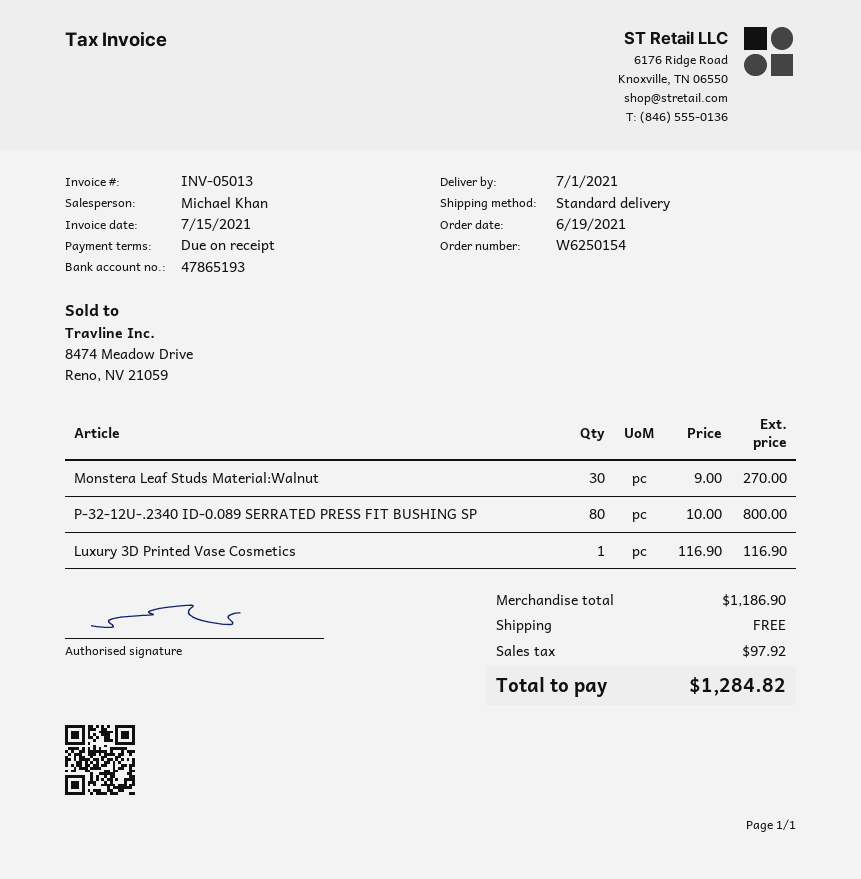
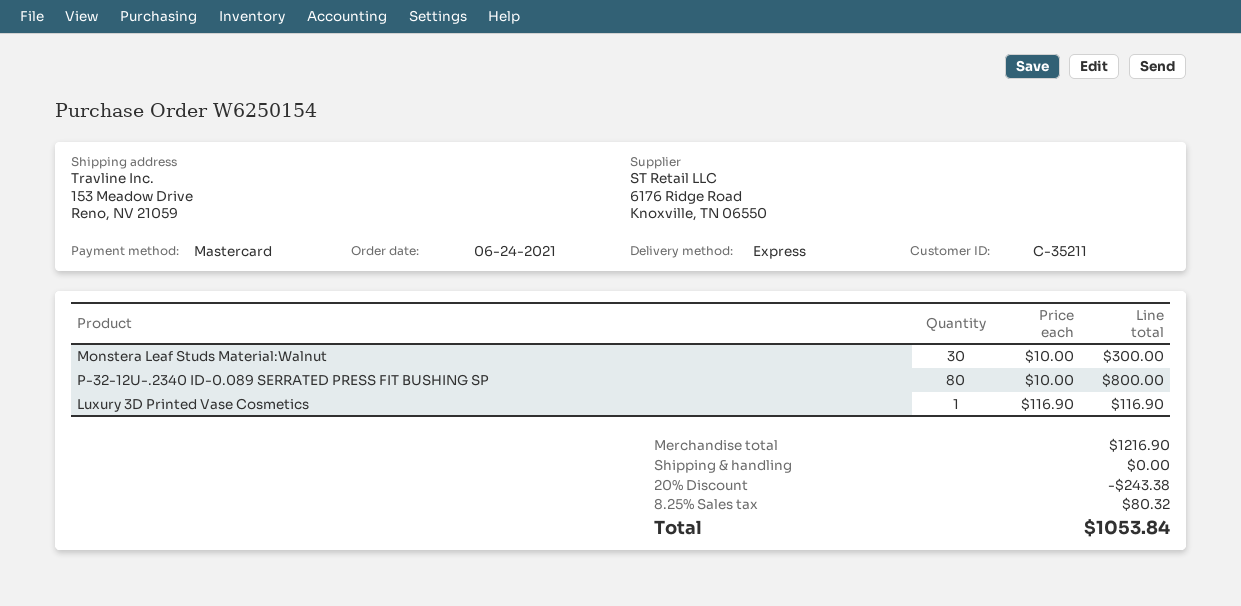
order date: 2021-06-19 -> 2021-06-24
shipping method: standard -> express
Monstera Leaf Studs Material:Walnut: 30 x 9.00 = 270.00 -> 30 x 10.00 = 300.00
subtotal: 1186.90 -> 1216.90
discount: none -> 20% = 243.38
tax: 97.92 -> 80.32
total: 1284.82 -> 1053.84

